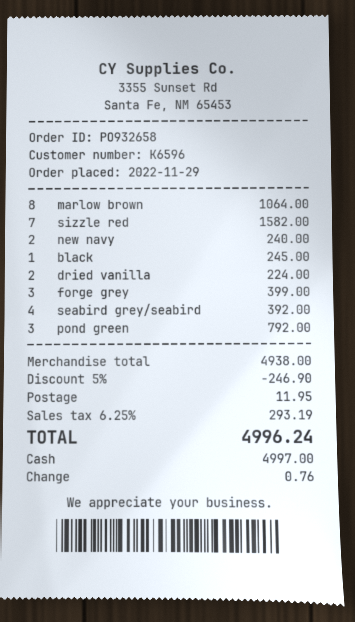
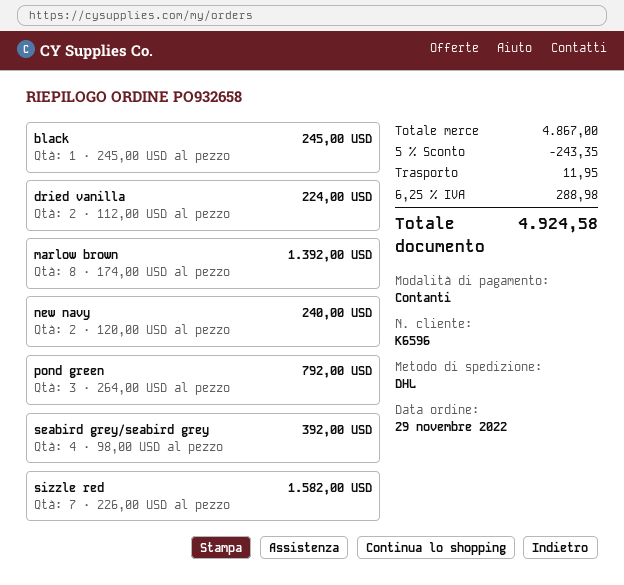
marlow brown: 8 for 1064.00 -> 8 for 1392.00
forge grey: 3 for 399.00 -> none
subtotal: 4938.00 -> 4867.00
discount: 5% = 246.90 -> 5% = 243.35
tax: 6.25% = 293.19 -> 6.25% = 288.98
total: 4996.24 -> 4924.58

